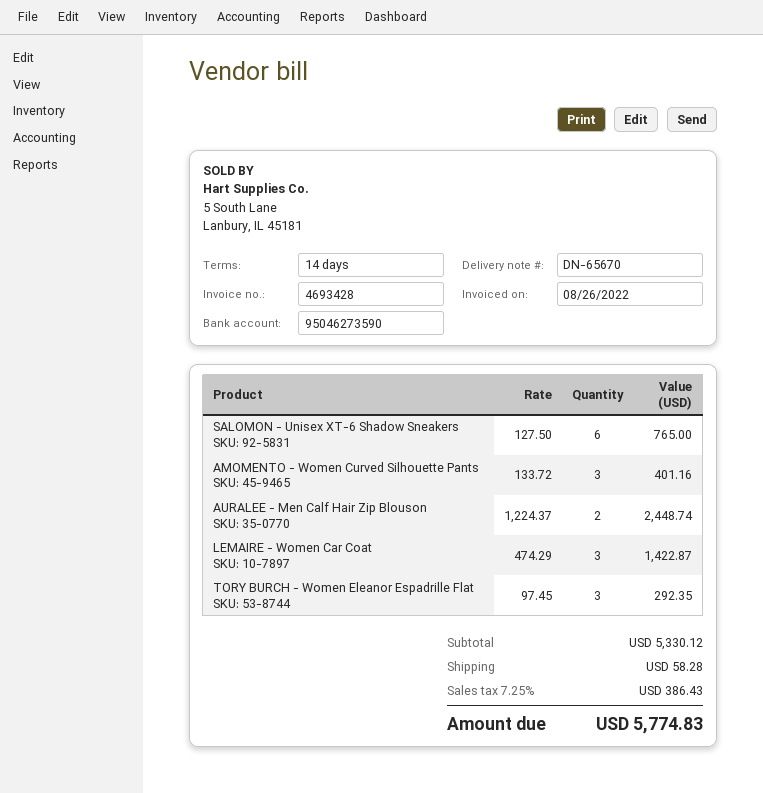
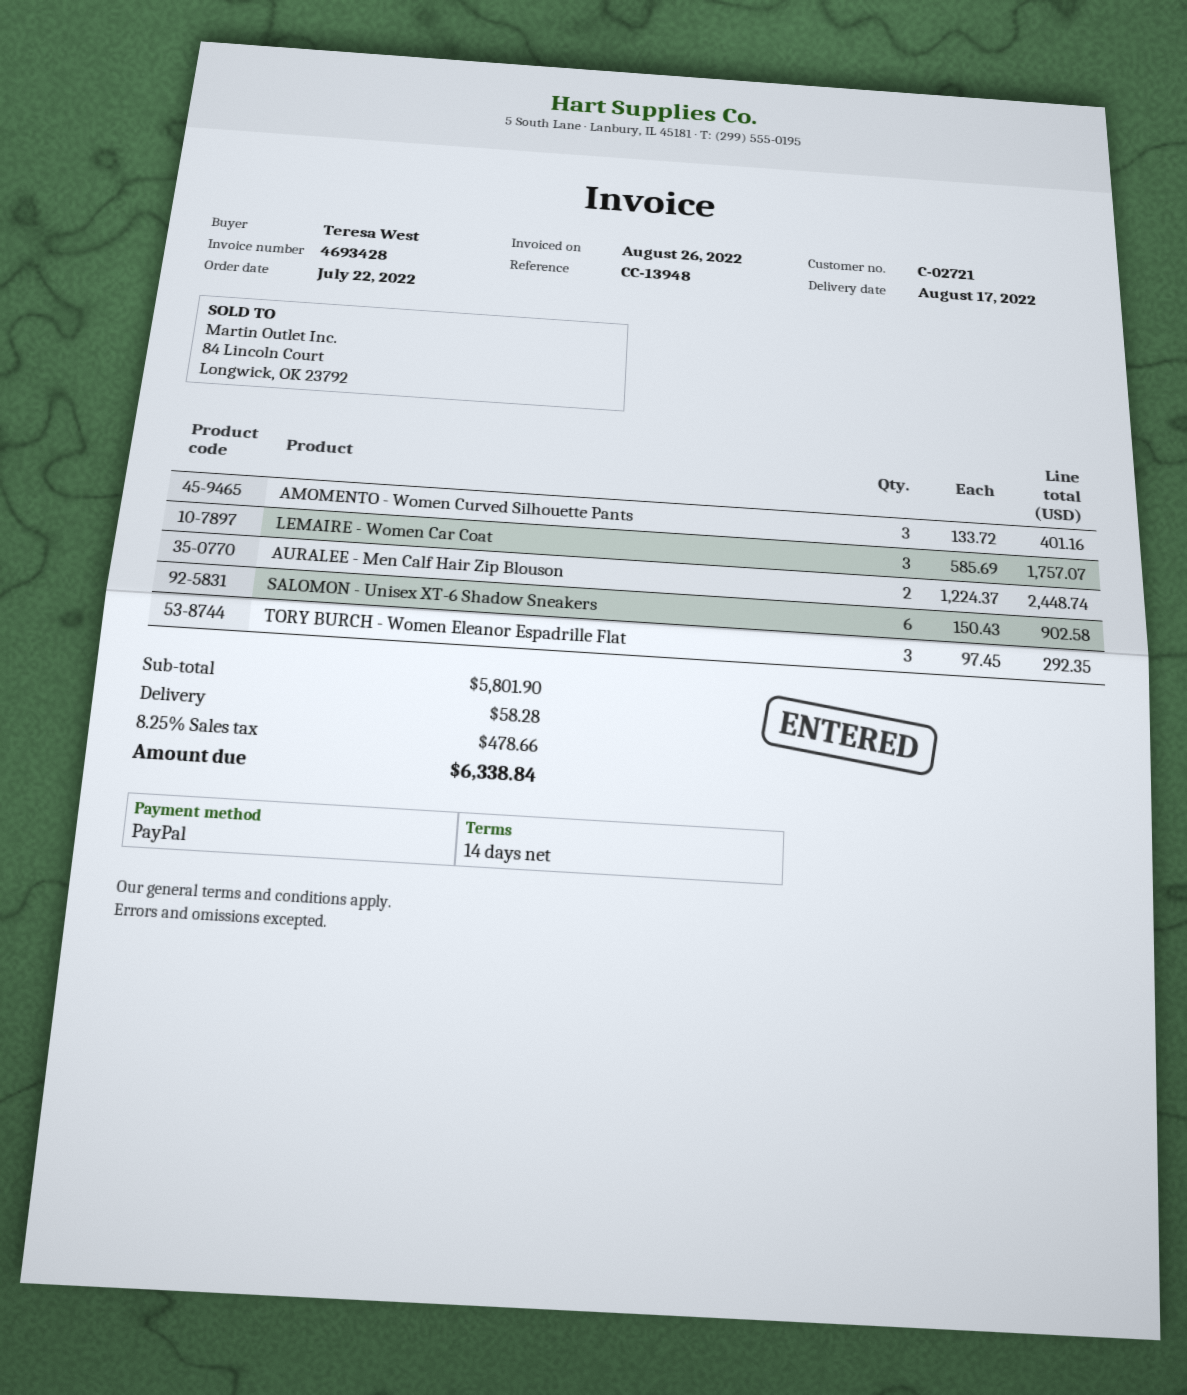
SALOMON - Unisex XT-6 Shadow Sneakers: 6 x 127.50 = 765.00 -> 6 x 150.43 = 902.58
LEMAIRE - Women Car Coat: 3 x 474.29 = 1422.87 -> 3 x 585.69 = 1757.07
subtotal: 5330.12 -> 5801.90
tax: 7.25% = 386.43 -> 8.25% = 478.66
total: 5774.83 -> 6338.84

